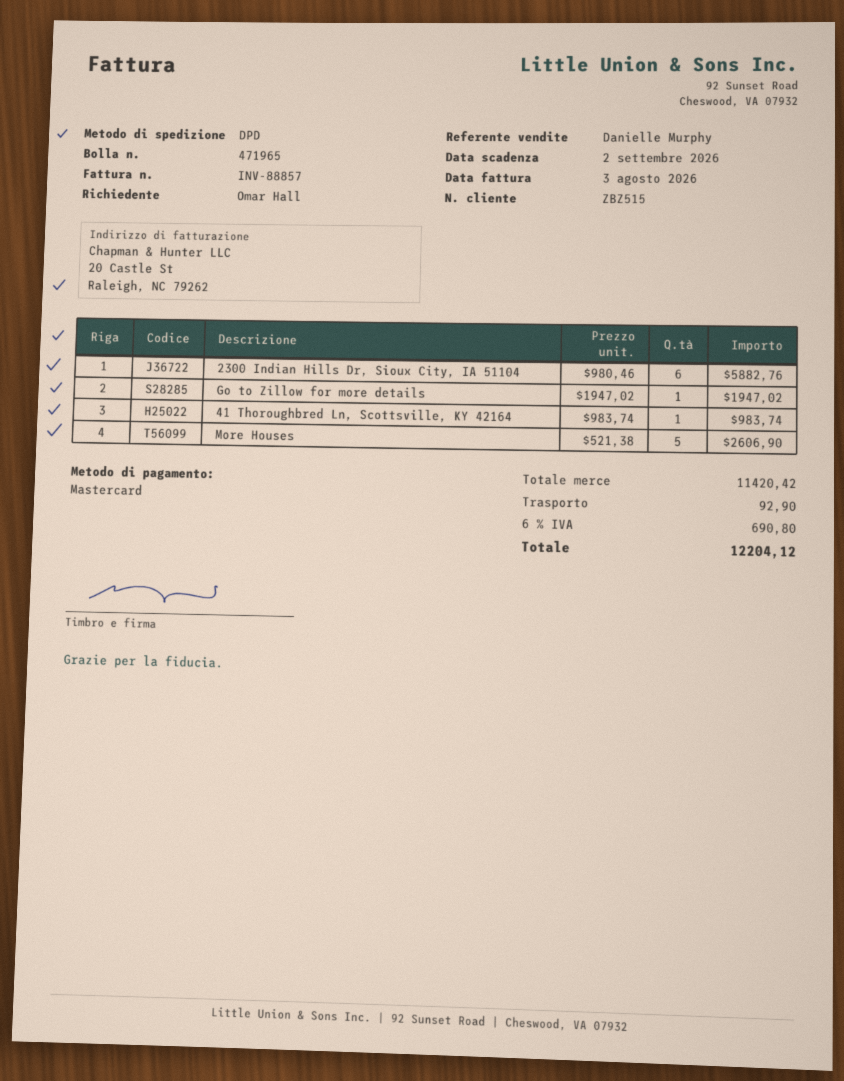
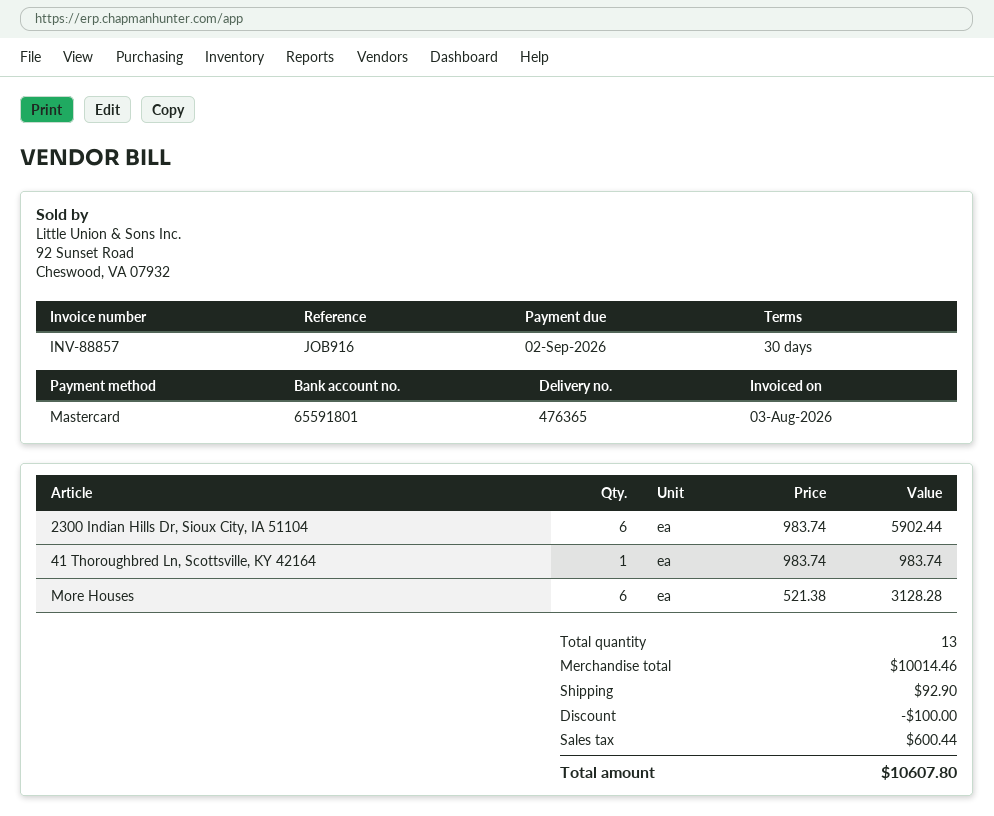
delivery note number: 471965 -> 476365
2300 Indian Hills Dr, Sioux City, IA 51104: 6 x 980.46 = 5882.76 -> 6 x 983.74 = 5902.44
Go to Zillow for more details: 1 x 1947.02 = 1947.02 -> none
More Houses: 5 x 521.38 = 2606.90 -> 6 x 521.38 = 3128.28
subtotal: 11420.42 -> 10014.46
discount: none -> 100.00
tax: 690.80 -> 600.44
total: 12204.12 -> 10607.80

